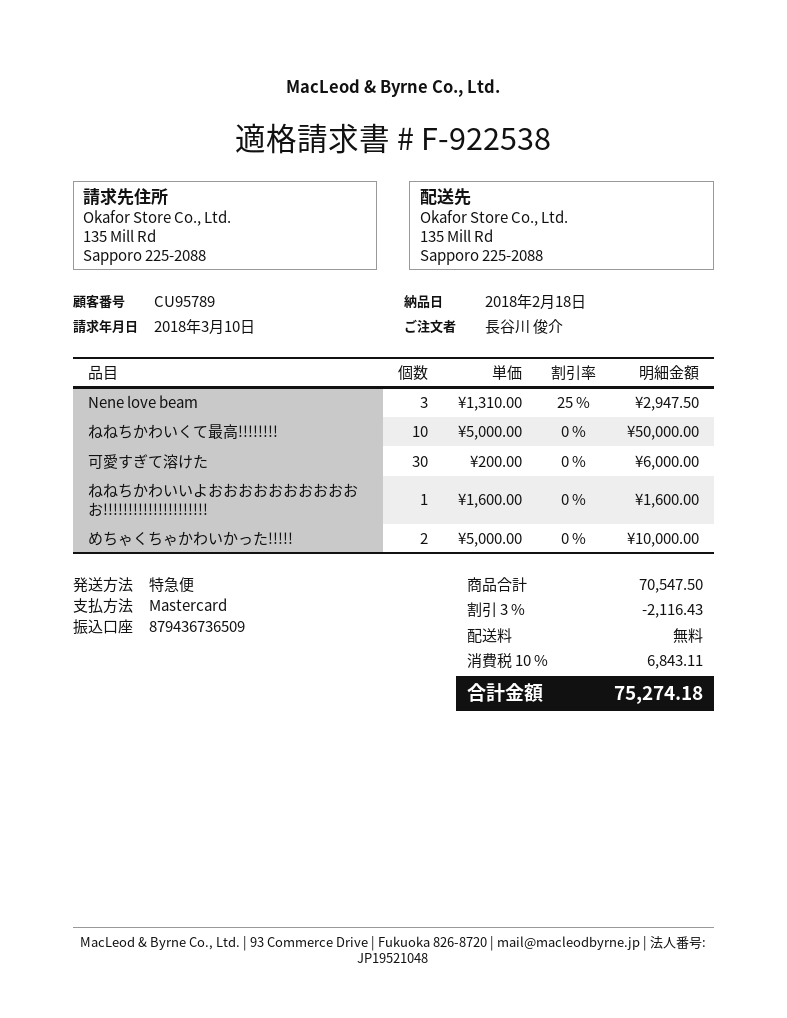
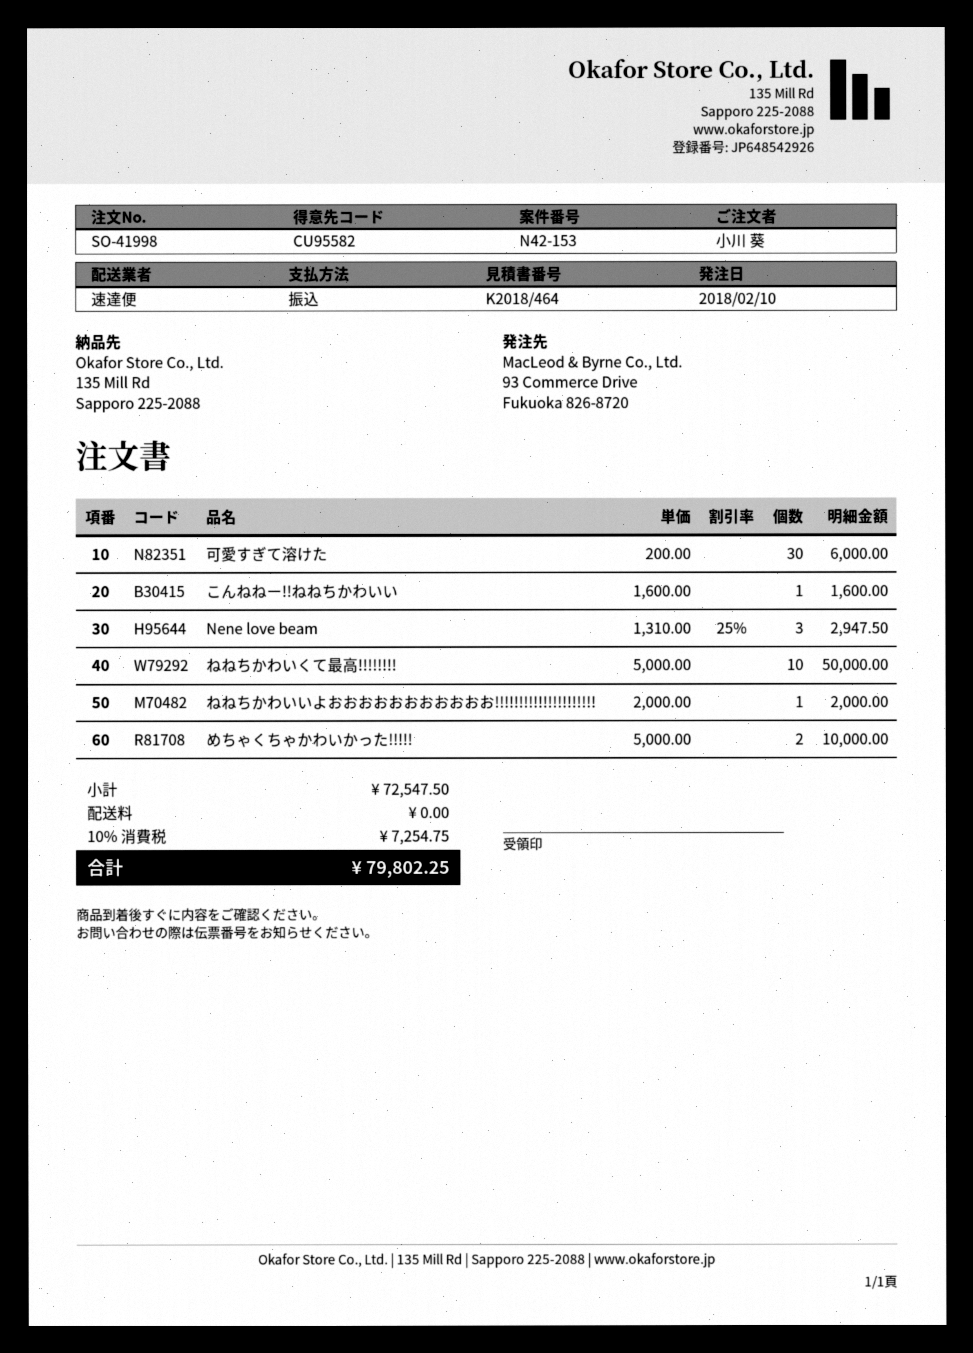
customer number: CU95789 -> CU95582
ordered by: 長谷川 俊介 -> 小川 葵
payment method: Mastercard -> bank transfer
ねねちかわいいよおおおおおおおおおおお!!!!!!!!!!!!!!!!!!!!!: 1 x 1600.00 = 1600.00 -> 1 x 2000.00 = 2000.00
こんねねー!!ねねちかわいい: none -> 1 x 1600.00 = 1600.00
subtotal: 70547.50 -> 72547.50
discount: 3% = 2116.43 -> none
tax: 10% = 6843.11 -> 10% = 7254.75
total: 75274.18 -> 79802.25

